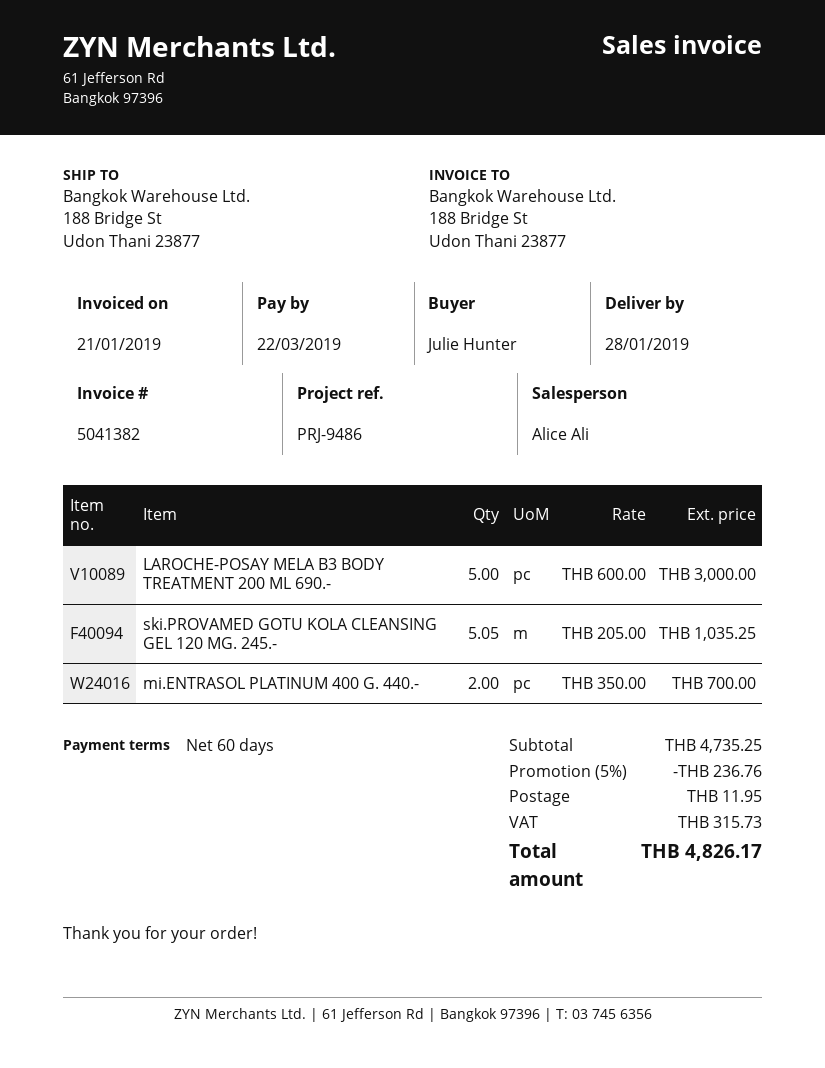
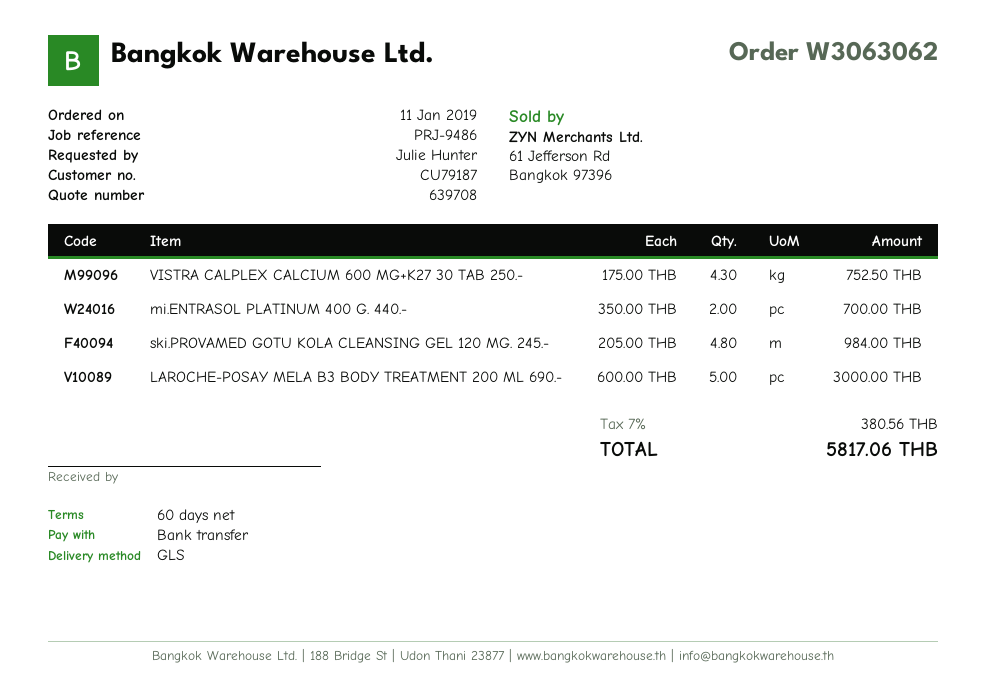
ski.PROVAMED GOTU KOLA CLEANSING GEL 120 MG. 245.-: 5.05 x 205.00 = 1035.25 -> 4.8 x 205.00 = 984.00
VISTRA CALPLEX CALCIUM 600 MG+K27 30 TAB 250.-: none -> 4.3 x 175.00 = 752.50
discount: 5% = 236.76 -> none
shipping: 11.95 -> none
tax: 315.73 -> 380.56
total: 4826.17 -> 5817.06

